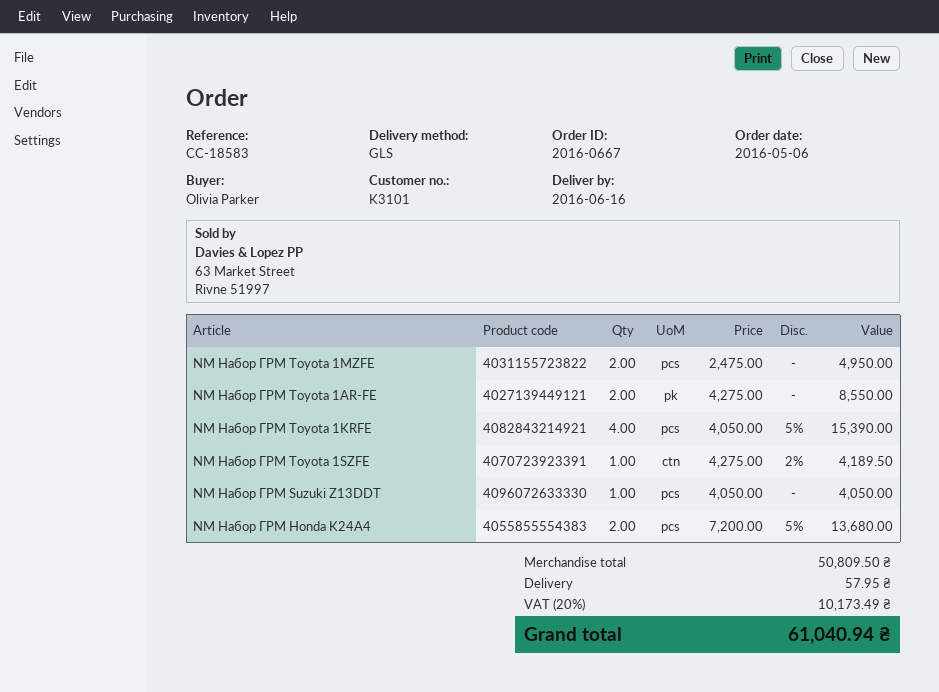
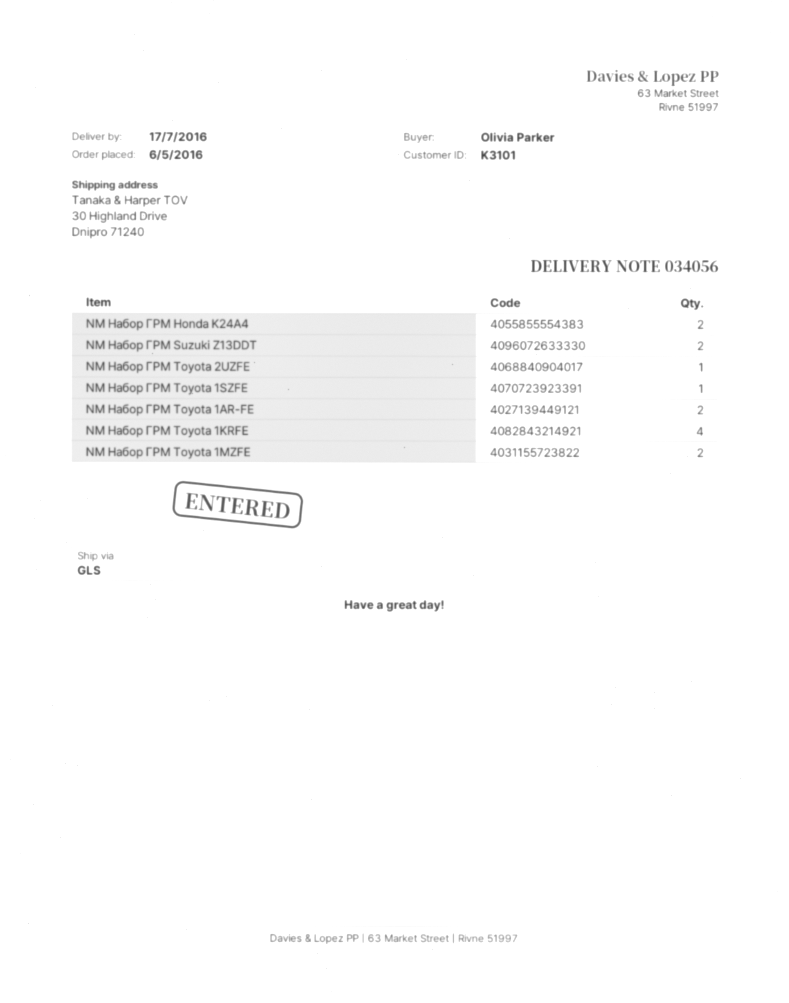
delivery date: 2016-06-16 -> 2016-07-17
NM Набор ГРМ Suzuki Z13DDT: 1 -> 2
NM Набор ГРМ Toyota 2UZFE: none -> 1

